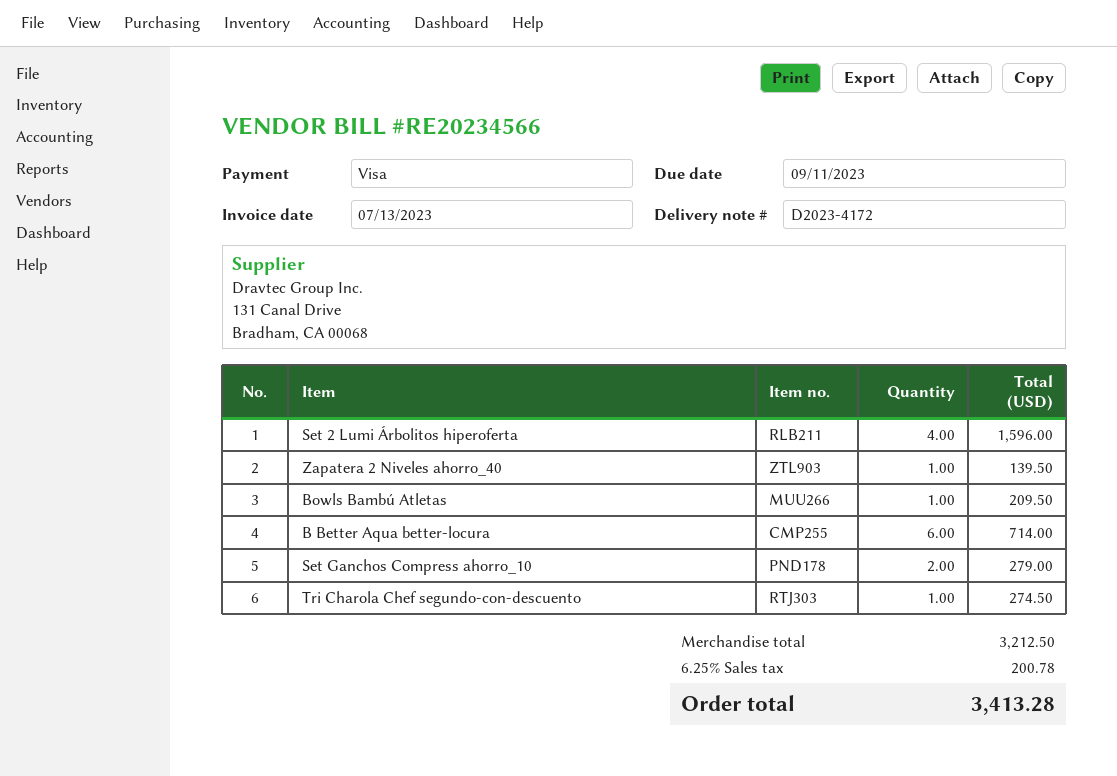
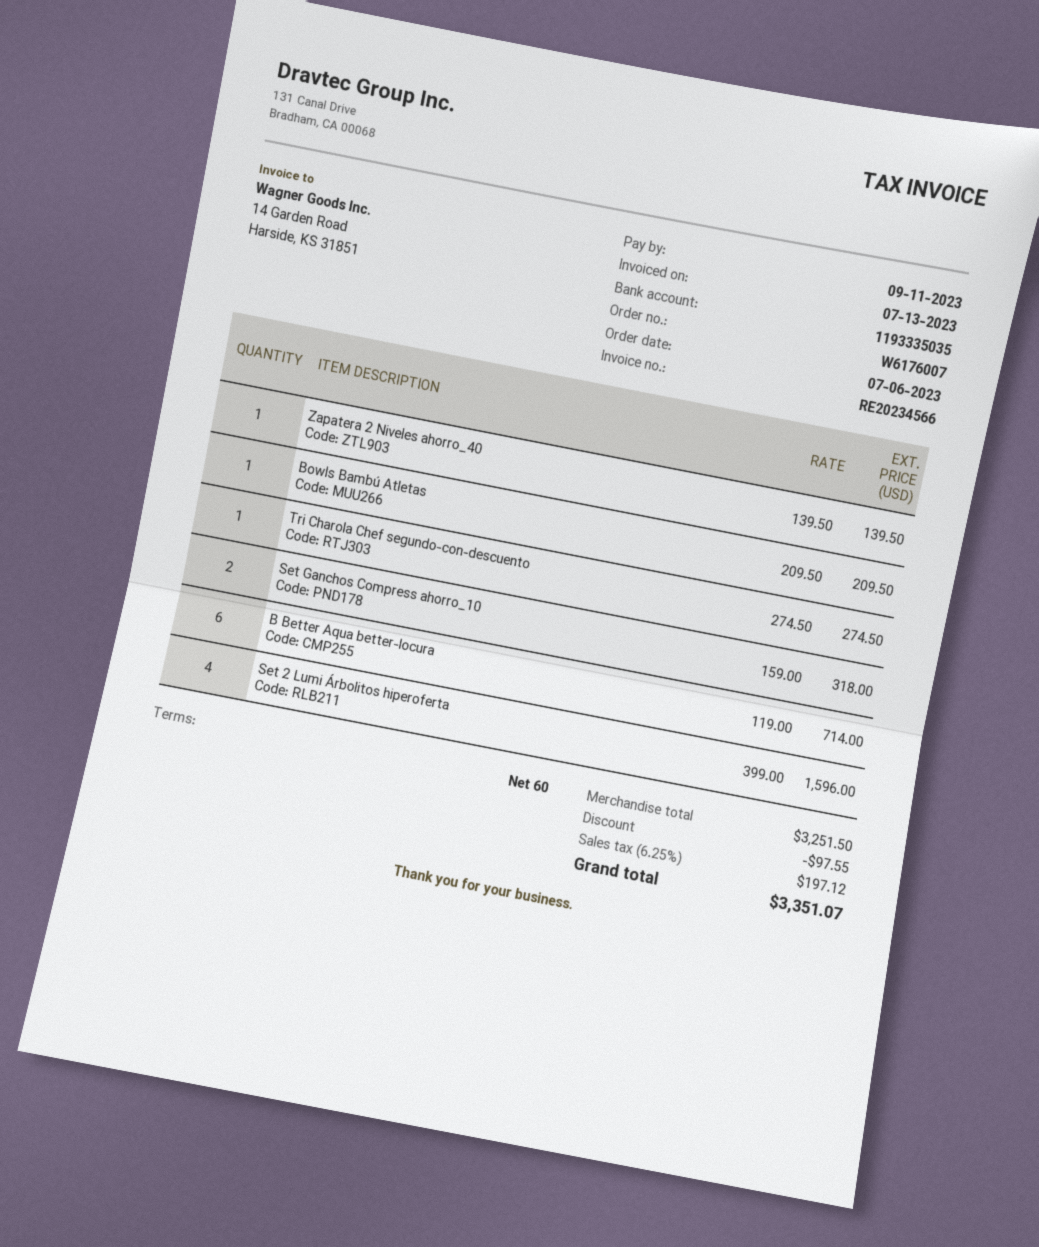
Set Ganchos Compress ahorro_10: 2 for 279.00 -> 2 for 318.00
subtotal: 3212.50 -> 3251.50
discount: none -> 97.55
tax: 6.25% = 200.78 -> 6.25% = 197.12
total: 3413.28 -> 3351.07

